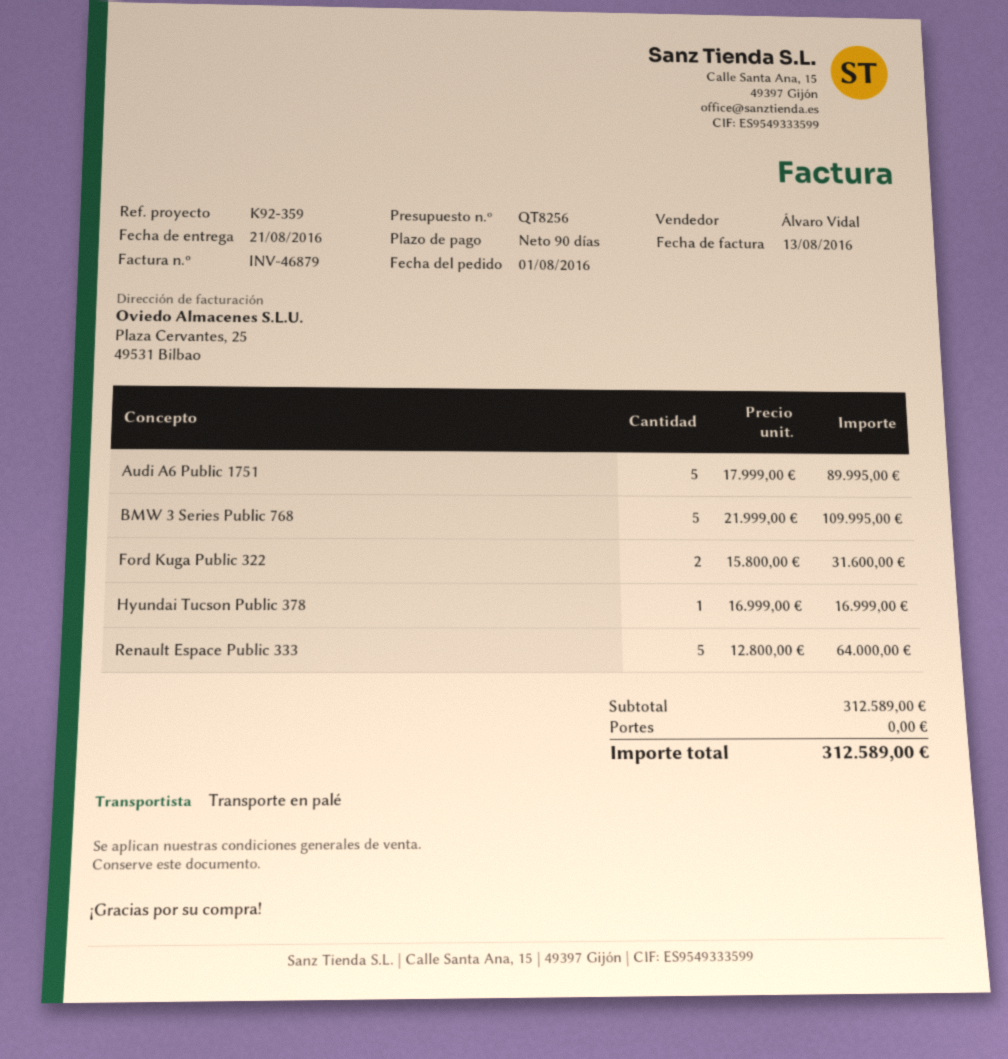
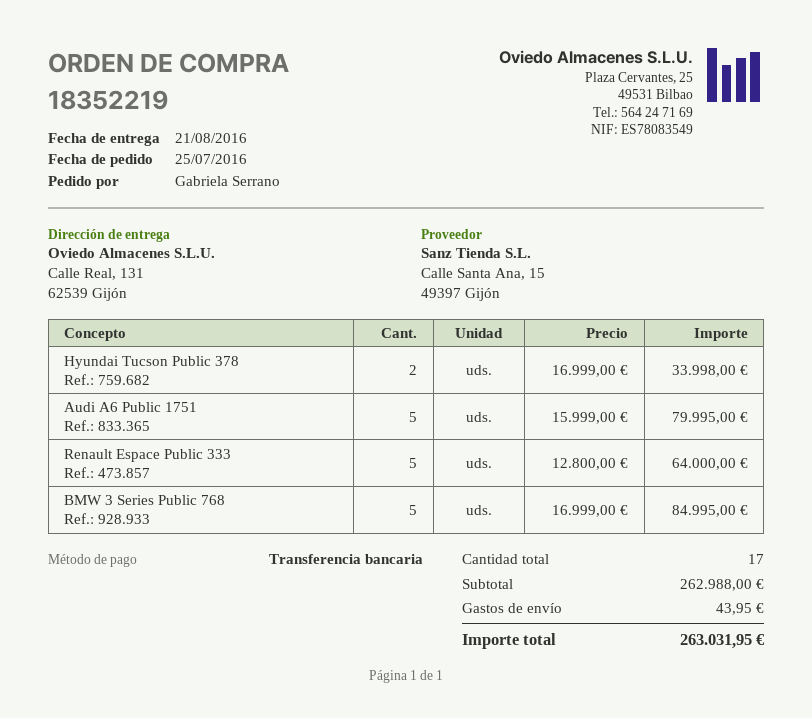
order date: 2016-08-01 -> 2016-07-25
Audi A6 Public 1751: 5 x 17999.00 = 89995.00 -> 5 x 15999.00 = 79995.00
BMW 3 Series Public 768: 5 x 21999.00 = 109995.00 -> 5 x 16999.00 = 84995.00
Ford Kuga Public 322: 2 x 15800.00 = 31600.00 -> none
Hyundai Tucson Public 378: 1 x 16999.00 = 16999.00 -> 2 x 16999.00 = 33998.00
subtotal: 312589.00 -> 262988.00
shipping: 0.00 -> 43.95
total: 312589.00 -> 263031.95

